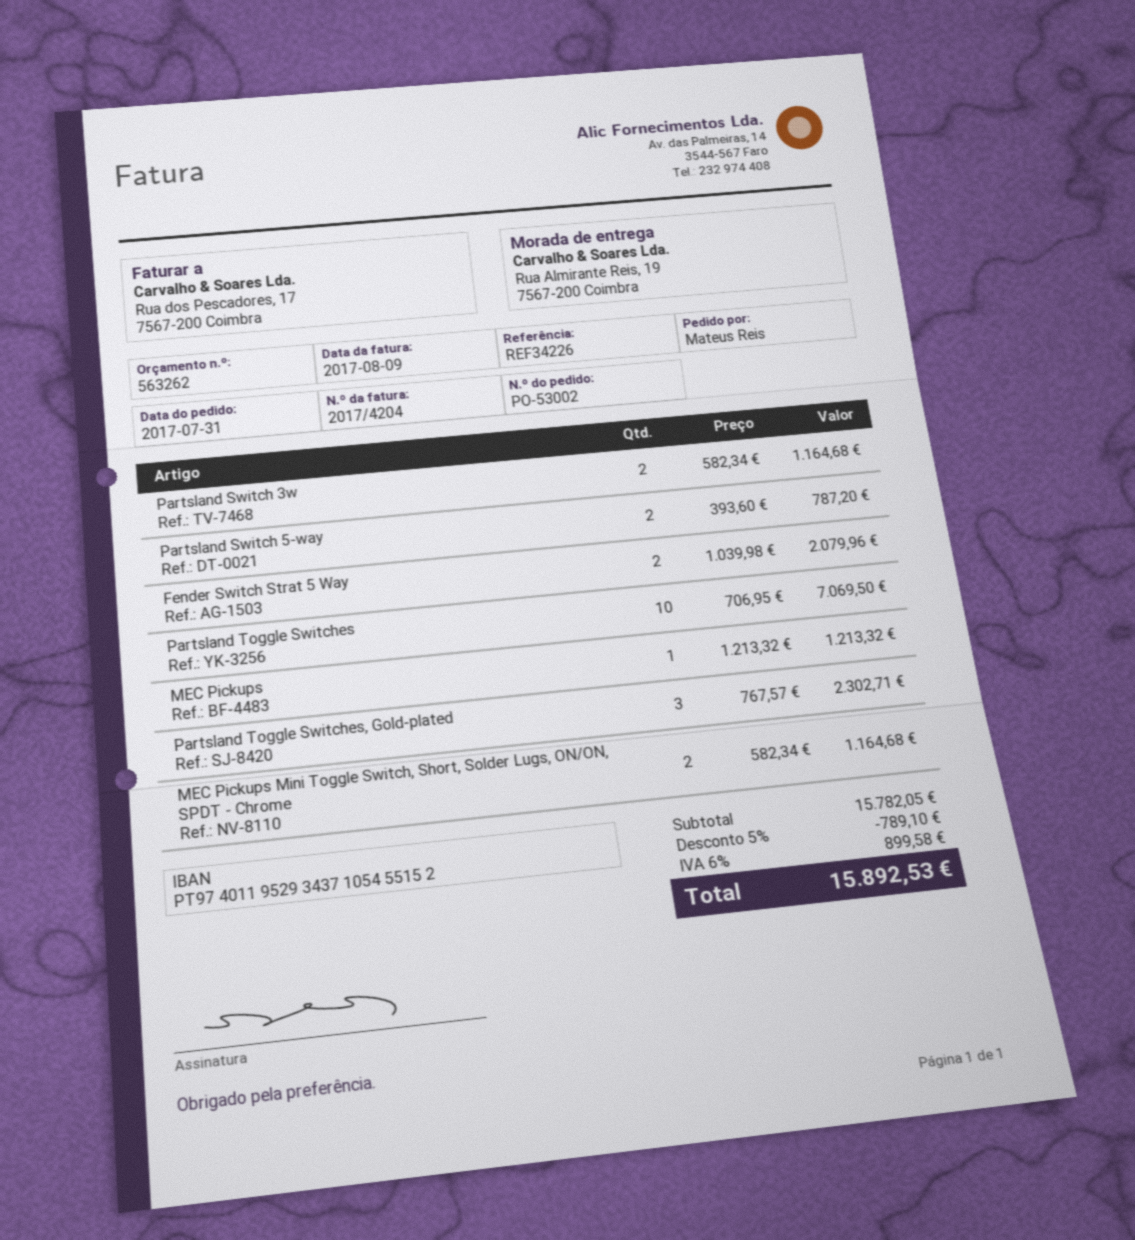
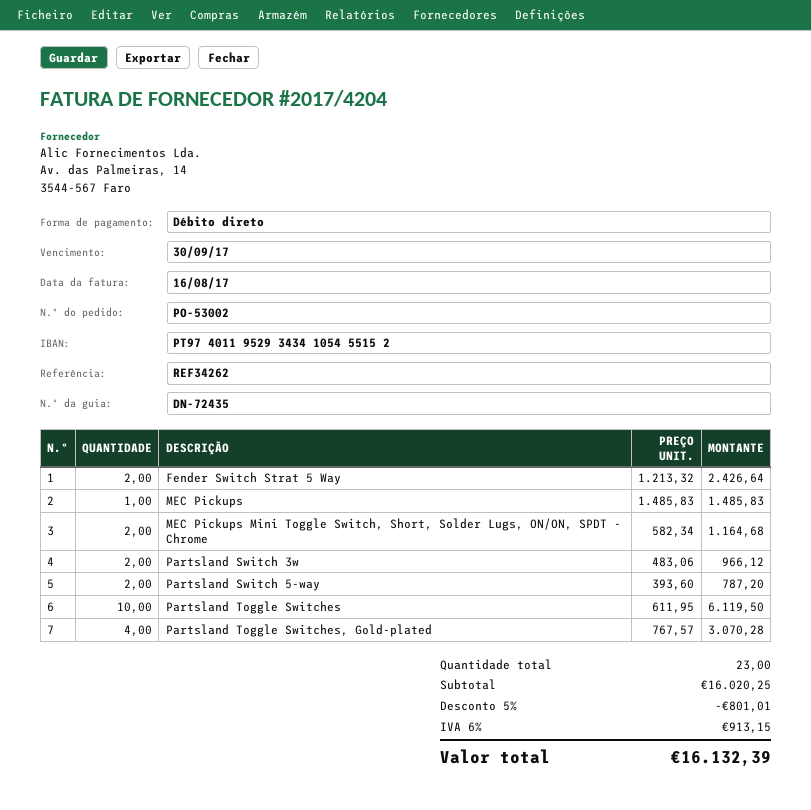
invoice date: 2017-08-09 -> 2017-08-16
reference: REF34226 -> REF34262
bank account: PT97401195293437105455152 -> PT97401195293434105455152
Partsland Switch 3w: 2 x 582.34 = 1164.68 -> 2 x 483.06 = 966.12
Fender Switch Strat 5 Way: 2 x 1039.98 = 2079.96 -> 2 x 1213.32 = 2426.64
Partsland Toggle Switches: 10 x 706.95 = 7069.50 -> 10 x 611.95 = 6119.50
MEC Pickups: 1 x 1213.32 = 1213.32 -> 1 x 1485.83 = 1485.83
Partsland Toggle Switches, Gold-plated: 3 x 767.57 = 2302.71 -> 4 x 767.57 = 3070.28
subtotal: 15782.05 -> 16020.25
discount: 5% = 789.10 -> 5% = 801.01
tax: 6% = 899.58 -> 6% = 913.15
total: 15892.53 -> 16132.39

